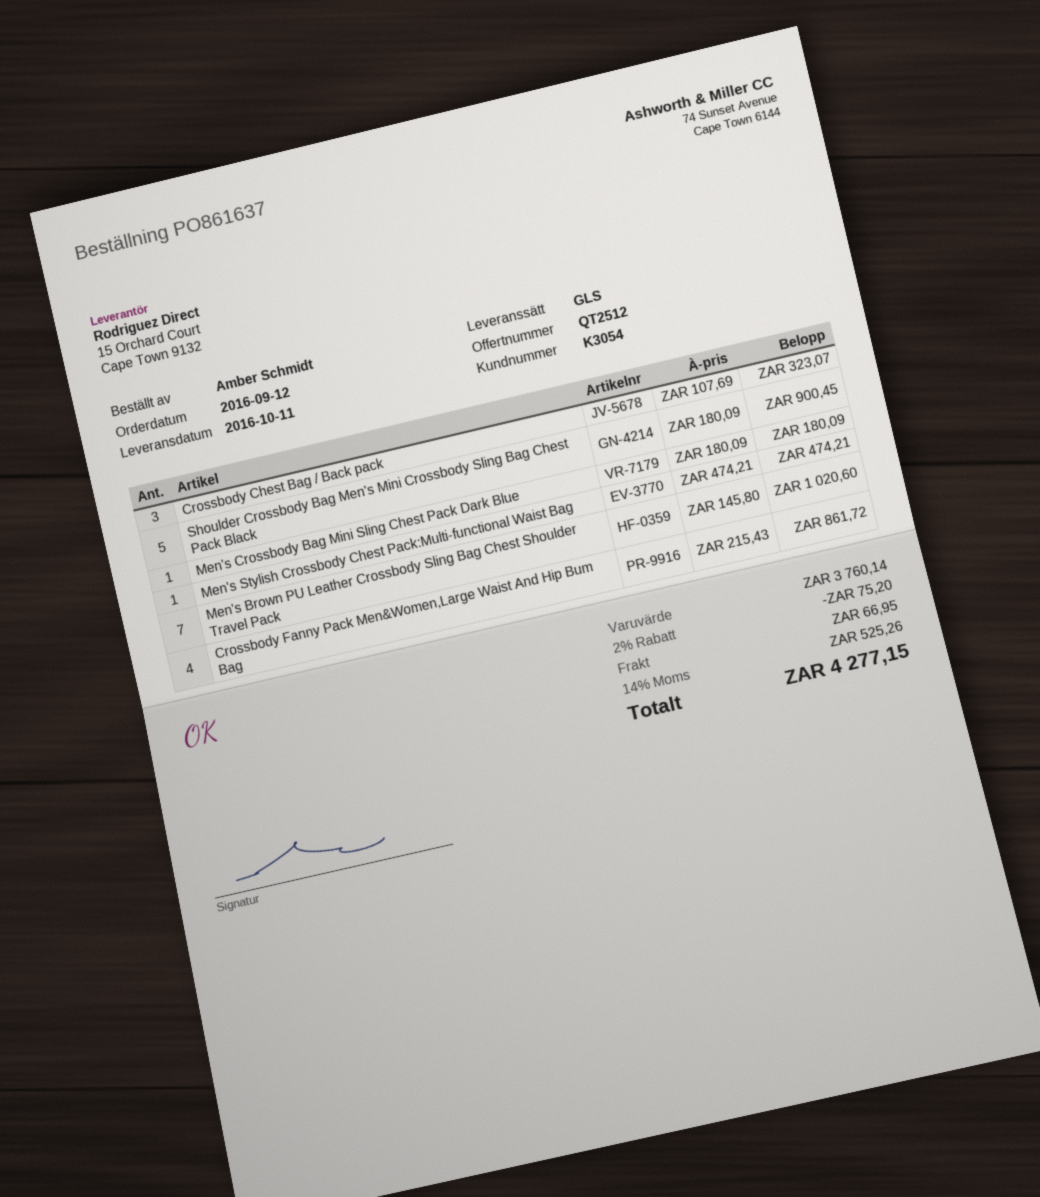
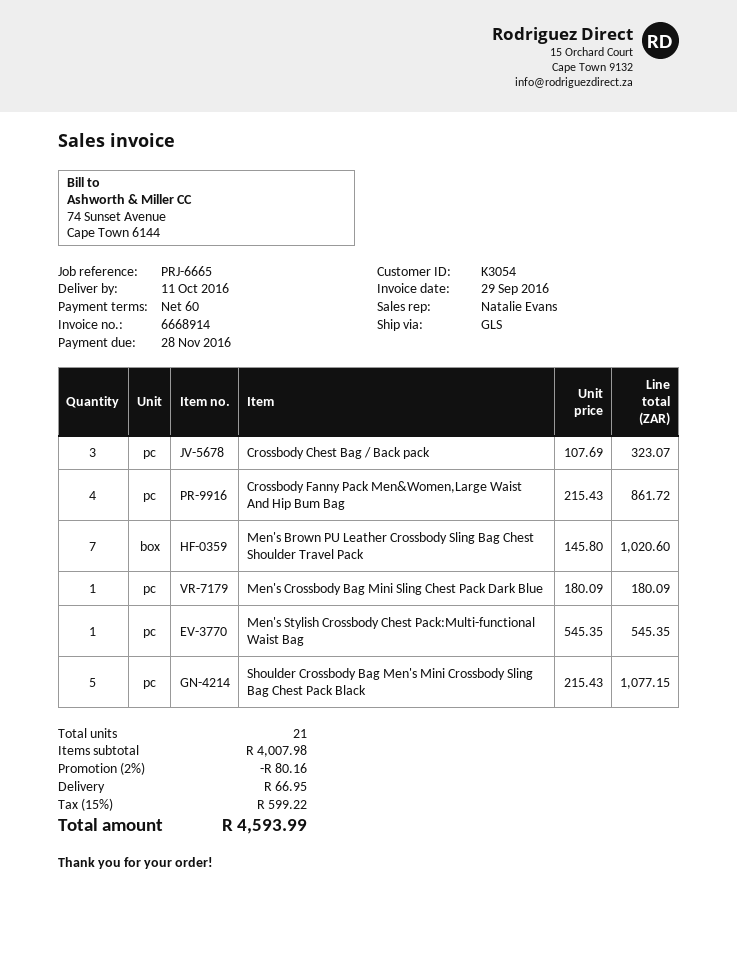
Shoulder Crossbody Bag Men's Mini Crossbody Sling Bag Chest Pack Black: 5 x 180.09 = 900.45 -> 5 x 215.43 = 1077.15
Men's Stylish Crossbody Chest Pack:Multi-functional Waist Bag: 1 x 474.21 = 474.21 -> 1 x 545.35 = 545.35
subtotal: 3760.14 -> 4007.98
discount: 2% = 75.20 -> 2% = 80.16
tax: 14% = 525.26 -> 15% = 599.22
total: 4277.15 -> 4593.99

